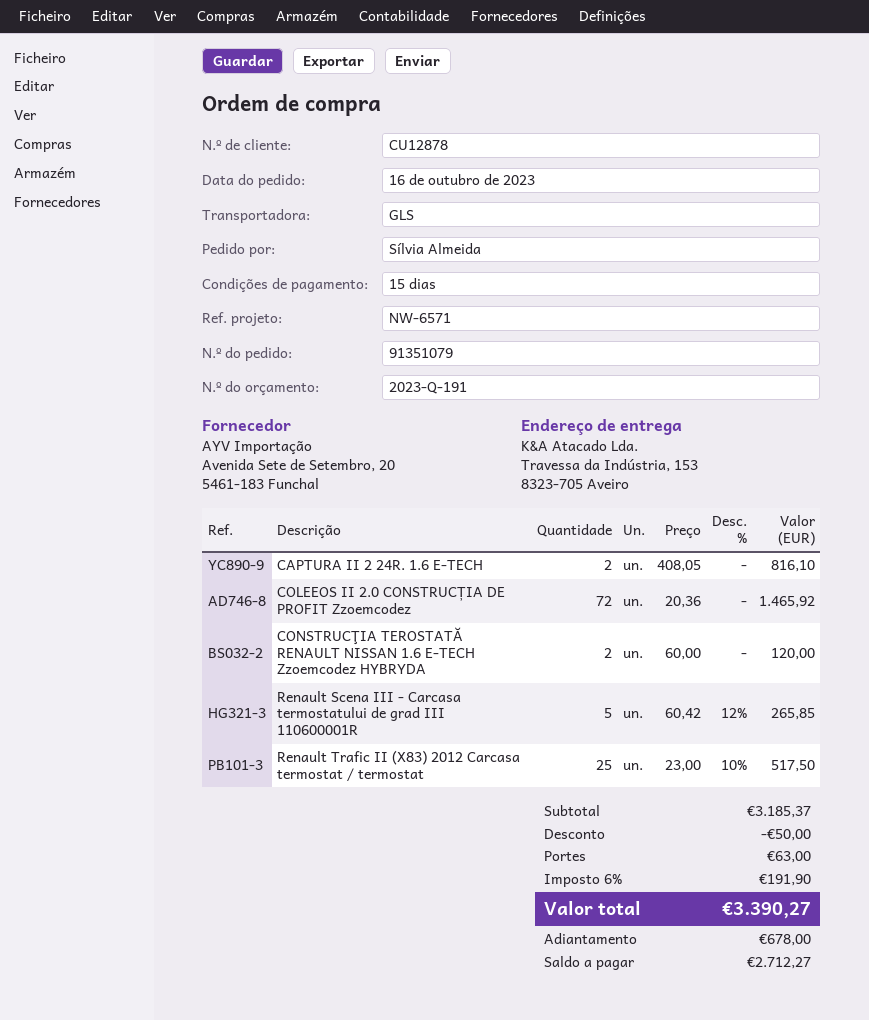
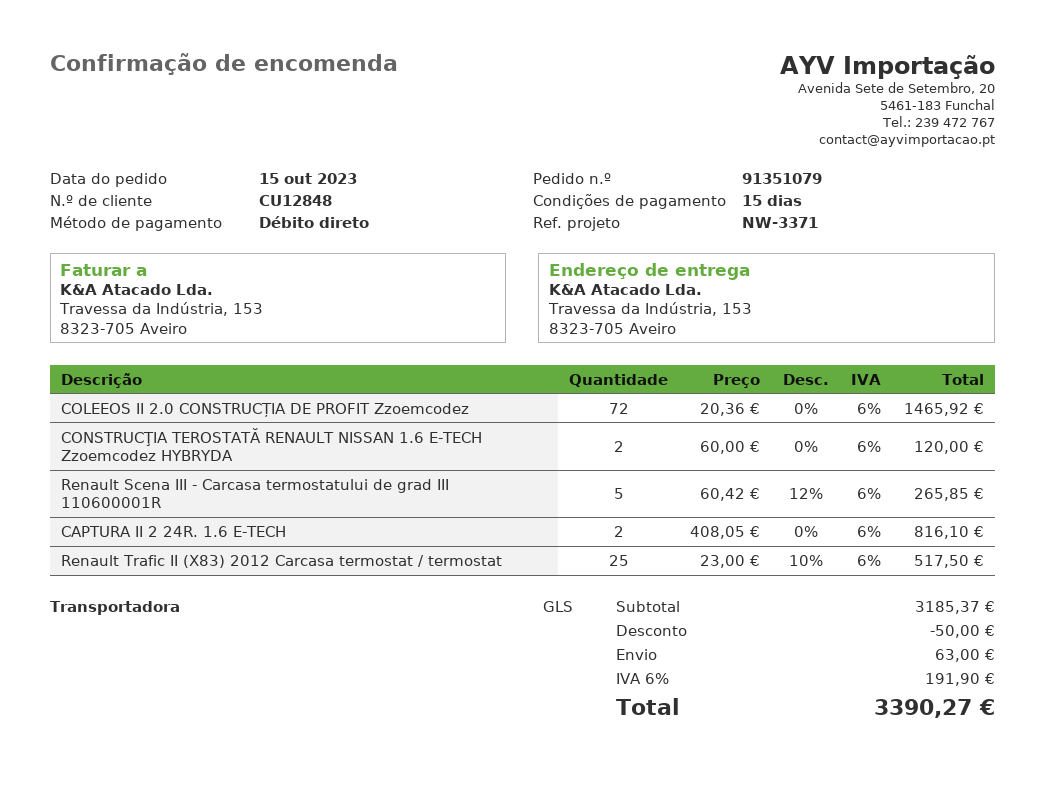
order date: 2023-10-16 -> 2023-10-15
customer number: CU12878 -> CU12848
reference: NW-6571 -> NW-3371

